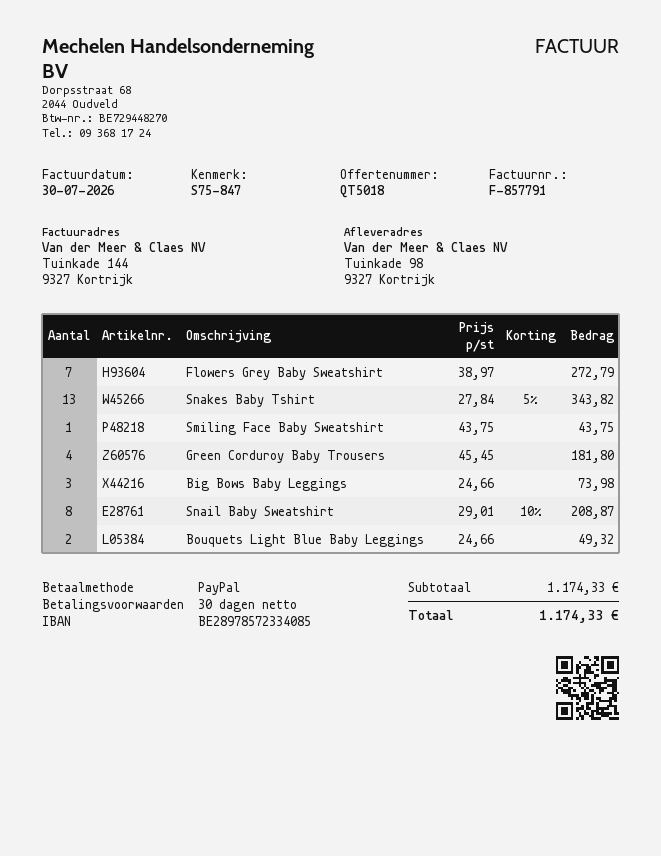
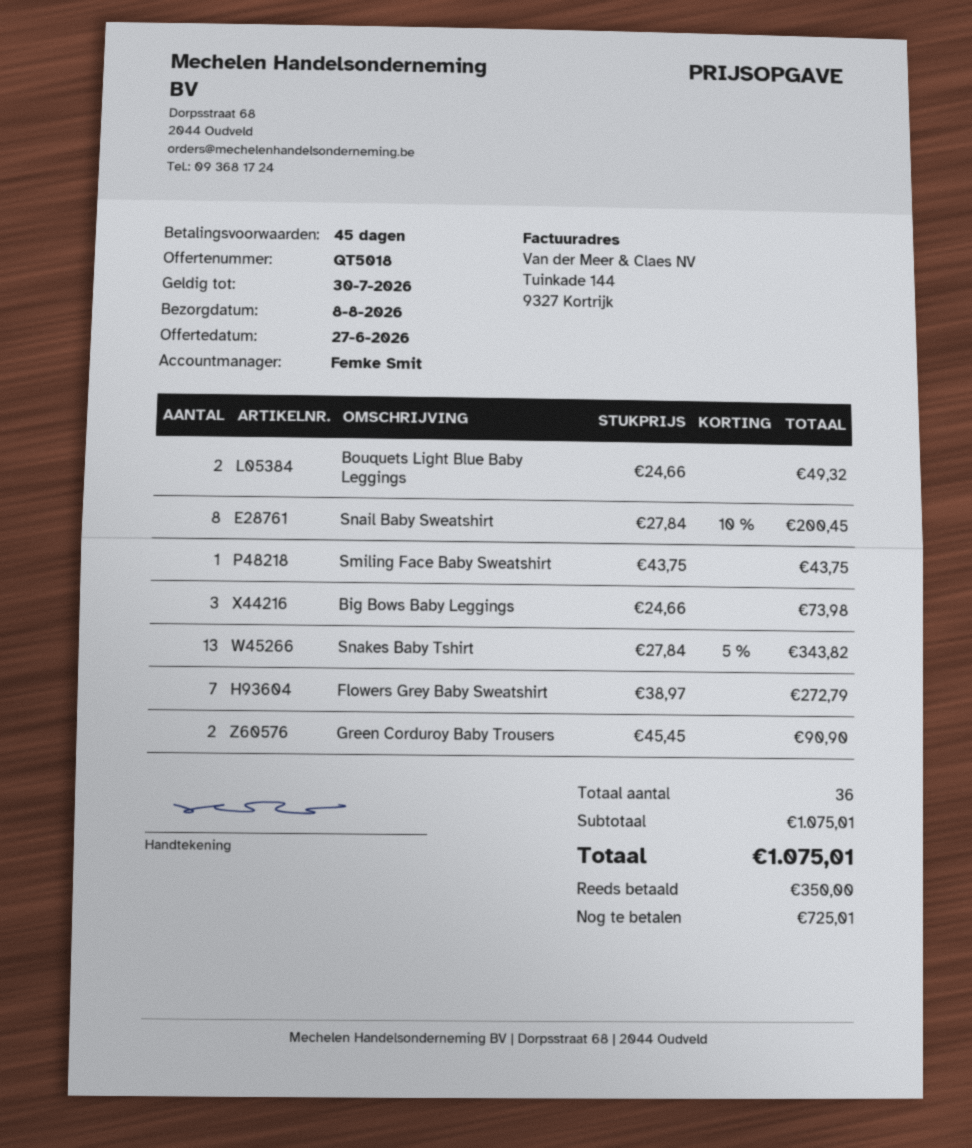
payment terms: 30 days -> 45 days
Green Corduroy Baby Trousers: 4 x 45.45 = 181.80 -> 2 x 45.45 = 90.90
Snail Baby Sweatshirt: 8 x 29.01 - 10% = 208.87 -> 8 x 27.84 - 10% = 200.45
subtotal: 1174.33 -> 1075.01
total: 1174.33 -> 1075.01

